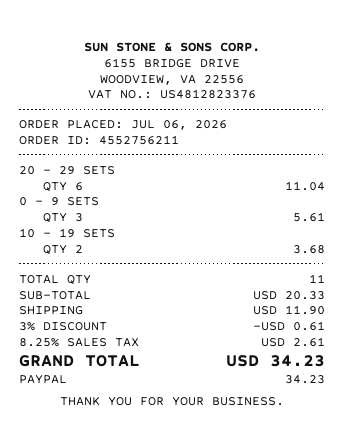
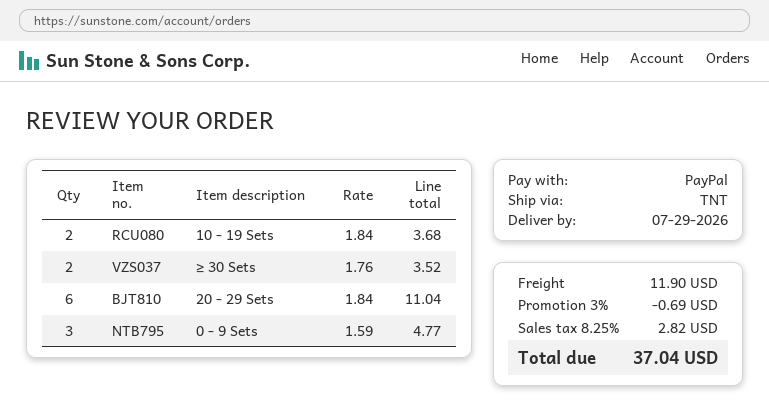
0 - 9 SETS: 3 for 5.61 -> 3 for 4.77
≥ 30 Sets: none -> 2 for 3.52
discount: 3% = 0.61 -> 3% = 0.69
tax: 8.25% = 2.61 -> 8.25% = 2.82
total: 34.23 -> 37.04

